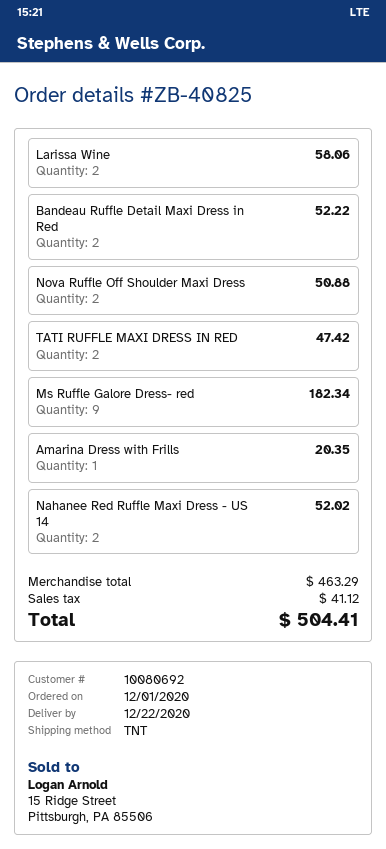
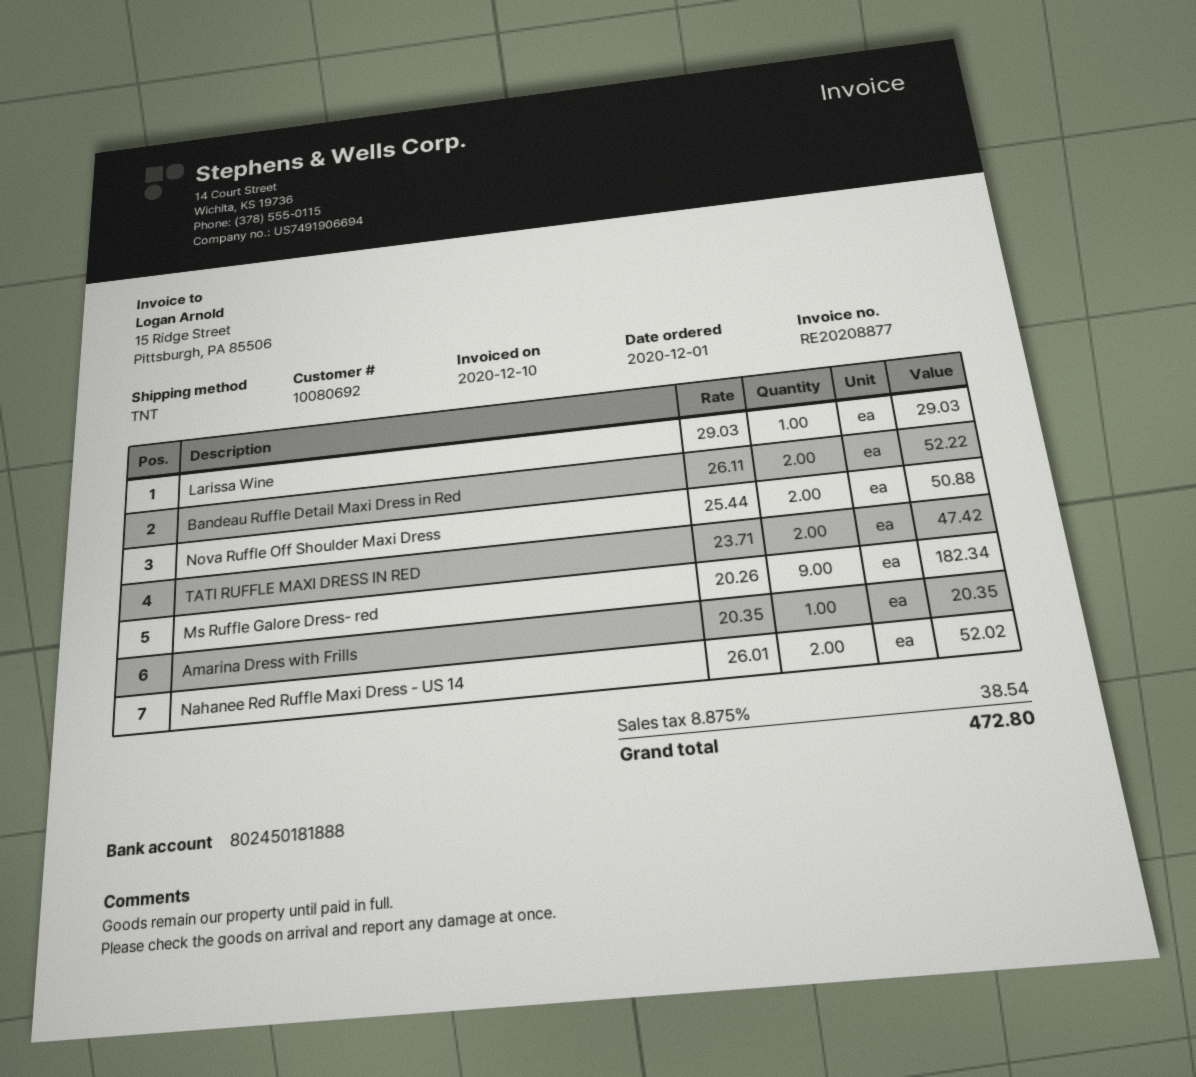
Larissa Wine: 2 for 58.06 -> 1 for 29.03
tax: 41.12 -> 38.54
total: 504.41 -> 472.80

